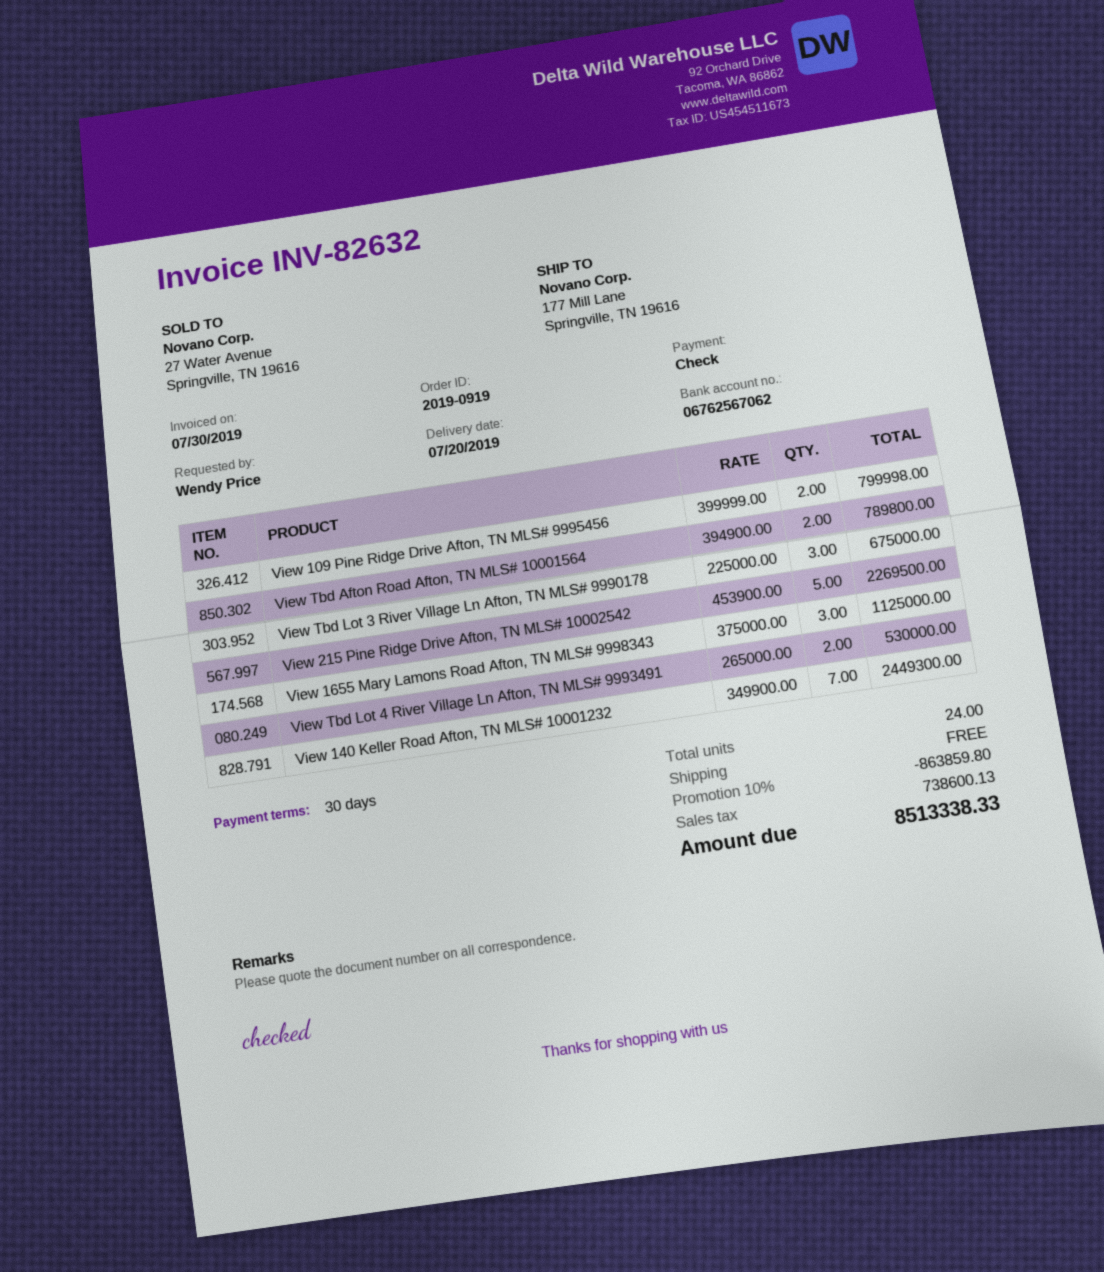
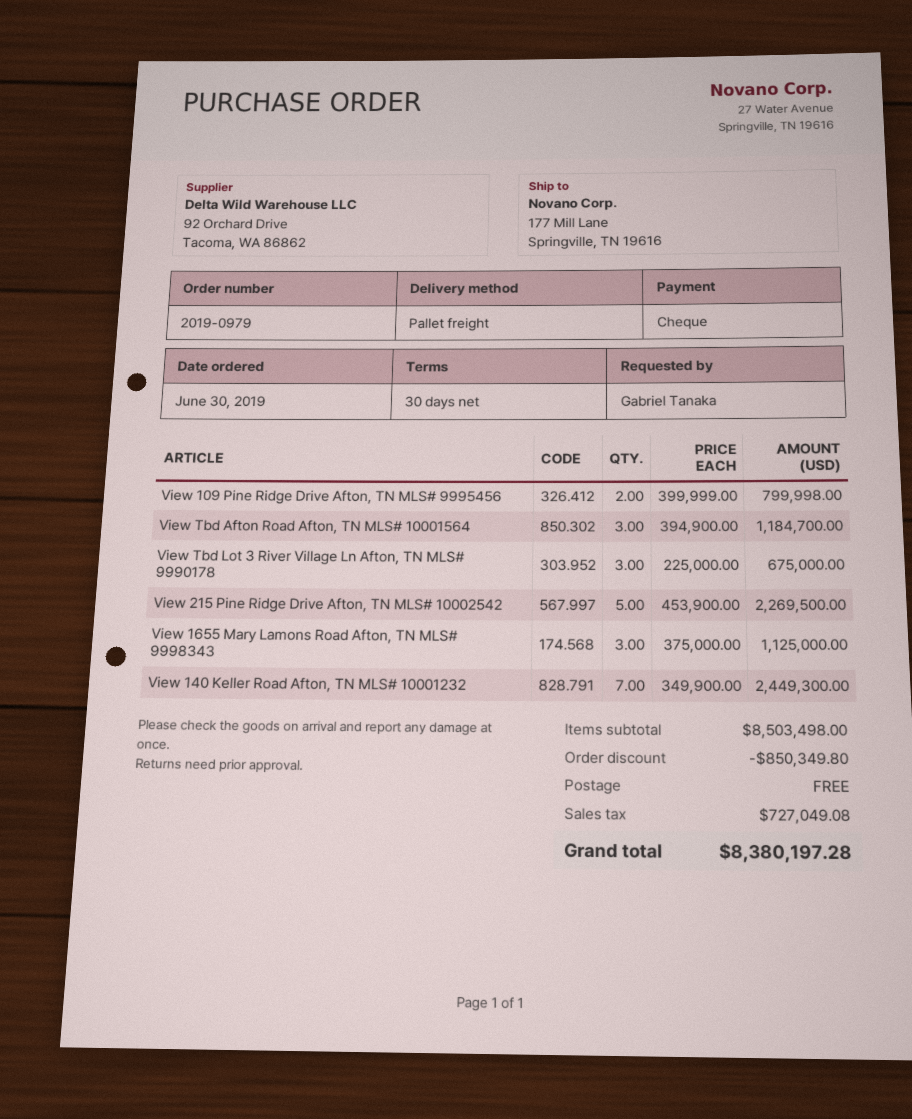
order number: 2019-0919 -> 2019-0979
ordered by: Wendy Price -> Gabriel Tanaka
View Tbd Afton Road Afton, TN MLS# 10001564: 2 x 394900.00 = 789800.00 -> 3 x 394900.00 = 1184700.00
View Tbd Lot 4 River Village Ln Afton, TN MLS# 9993491: 2 x 265000.00 = 530000.00 -> none
discount: 863859.80 -> 850349.80
tax: 738600.13 -> 727049.08
total: 8513338.33 -> 8380197.28

